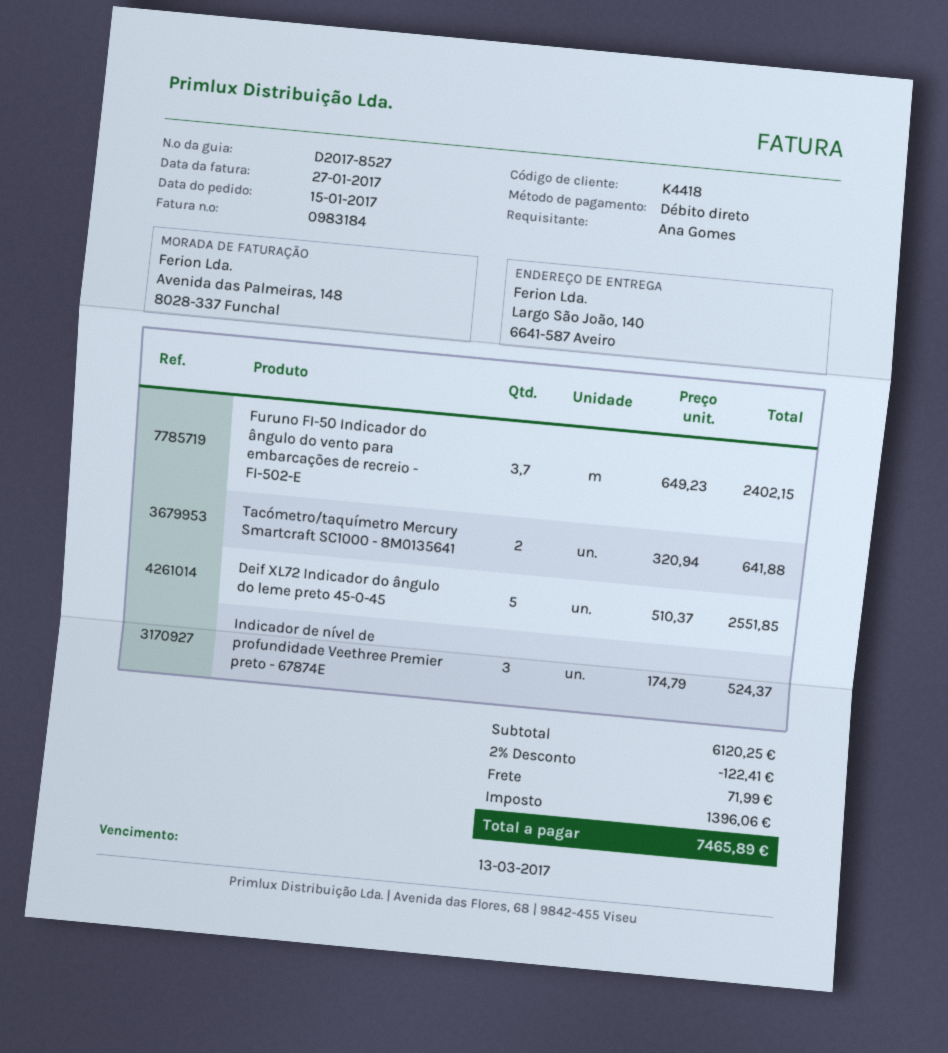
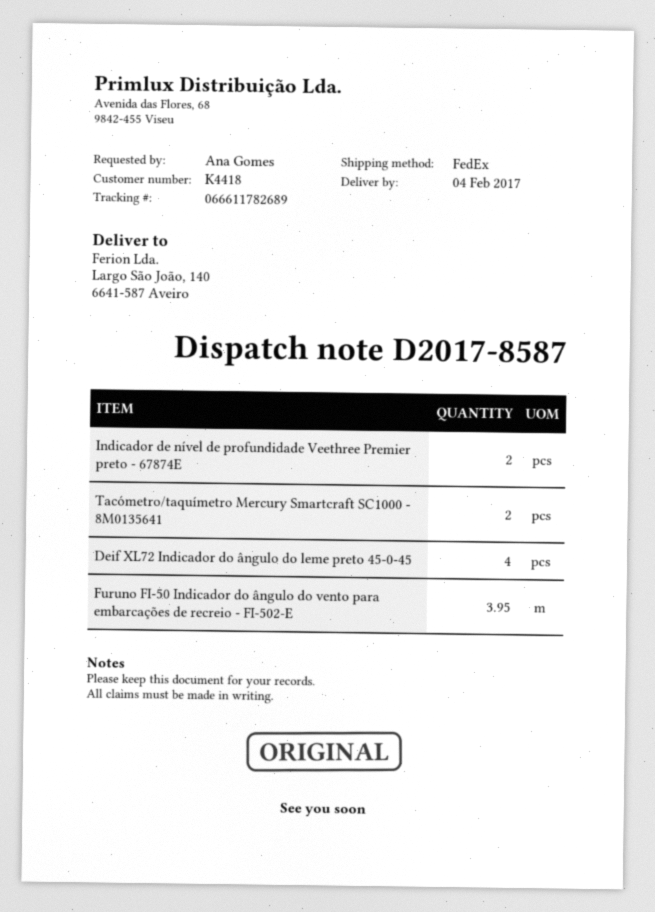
delivery note number: D2017-8527 -> D2017-8587
Furuno FI-50 Indicador do ângulo do vento para embarcações de recreio - FI-502-E: 3.7 -> 3.95
Deif XL72 Indicador do ângulo do leme preto 45-0-45: 5 -> 4
Indicador de nível de profundidade Veethree Premier preto - 67874E: 3 -> 2

